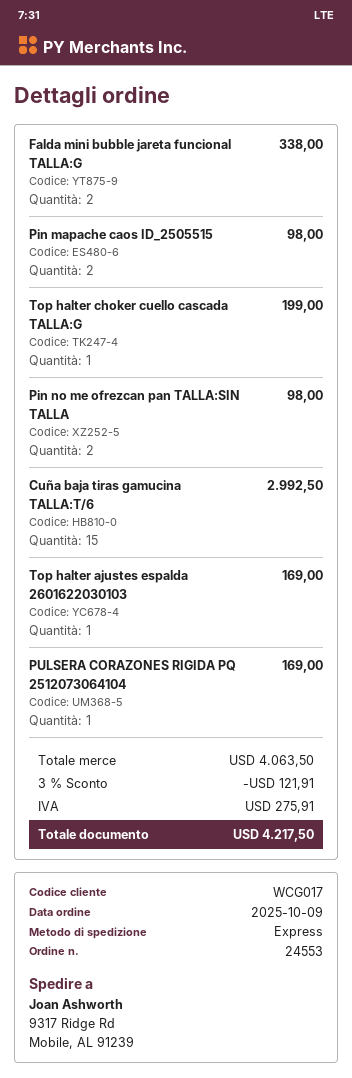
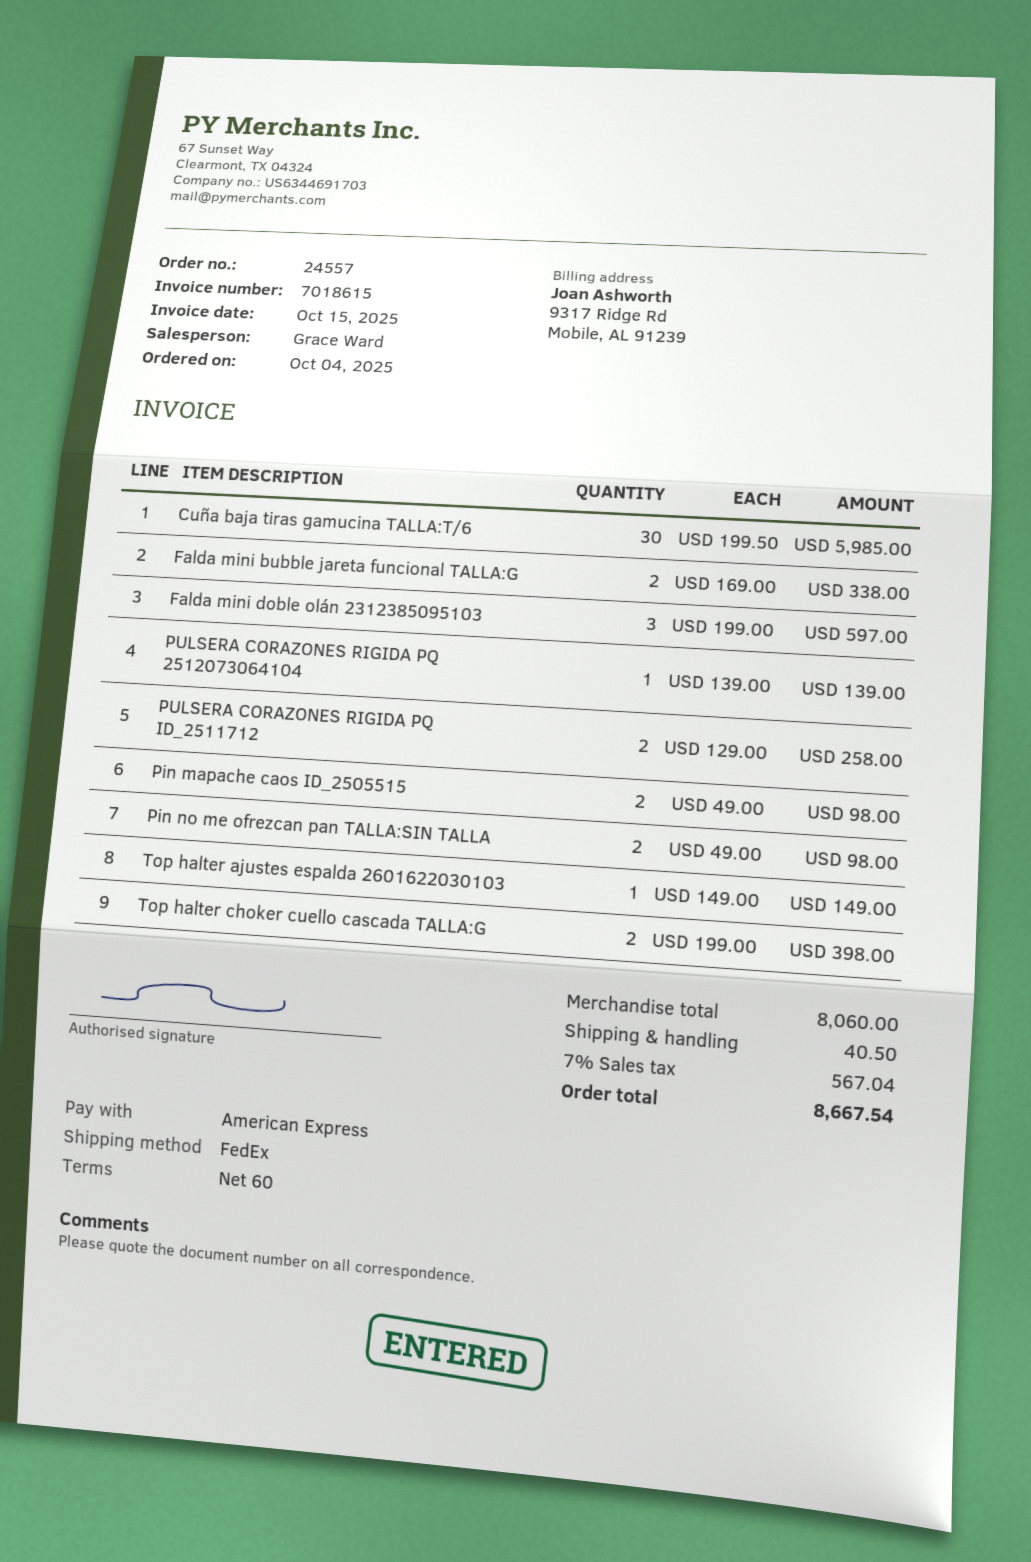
order number: 24553 -> 24557
order date: 2025-10-09 -> 2025-10-04
shipping method: express -> FedEx
Top halter choker cuello cascada TALLA:G: 1 for 199.00 -> 2 for 398.00
Cuña baja tiras gamucina TALLA:T/6: 15 for 2992.50 -> 30 for 5985.00
Top halter ajustes espalda 2601622030103: 1 for 169.00 -> 1 for 149.00
PULSERA CORAZONES RIGIDA PQ 2512073064104: 1 for 169.00 -> 1 for 139.00
Falda mini doble olán 2312385095103: none -> 3 for 597.00
PULSERA CORAZONES RIGIDA PQ ID_2511712: none -> 2 for 258.00
subtotal: 4063.50 -> 8060.00
discount: 3% = 121.91 -> none
shipping: none -> 40.50
tax: 275.91 -> 567.04
total: 4217.50 -> 8667.54

